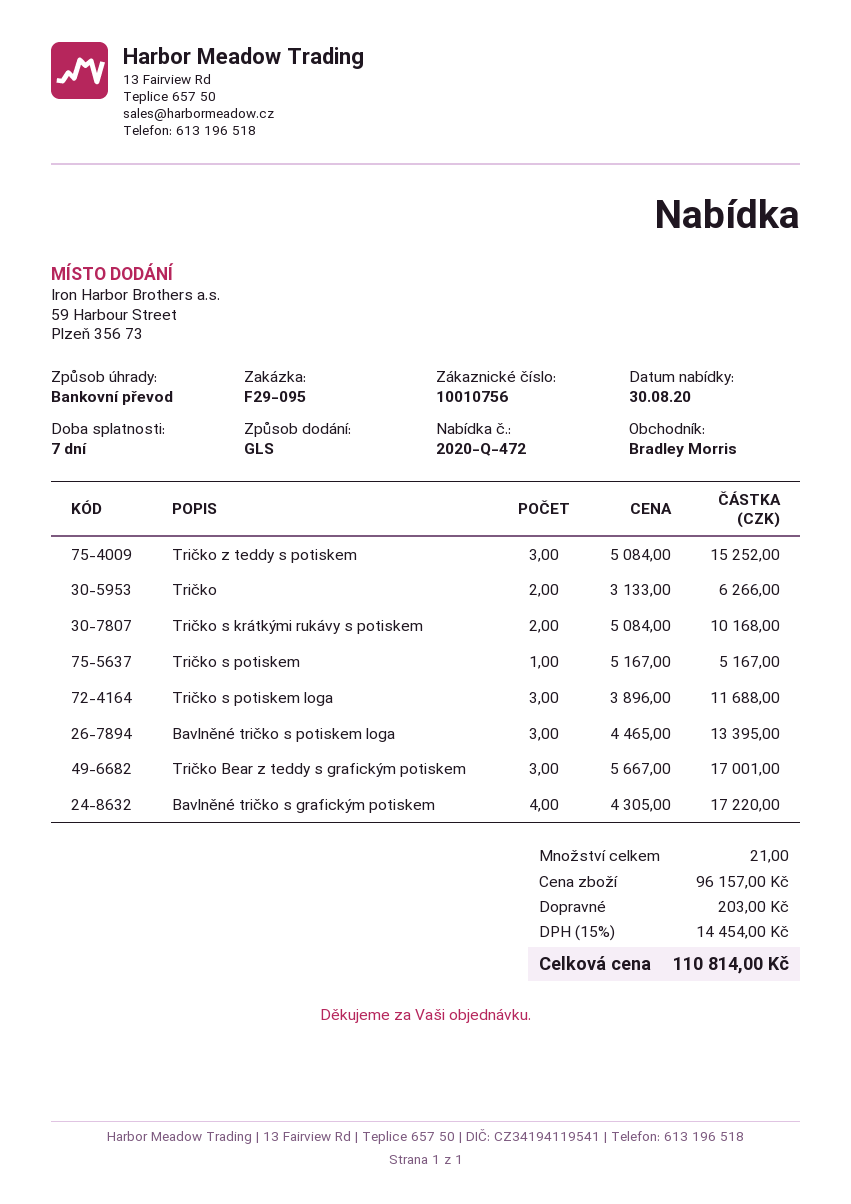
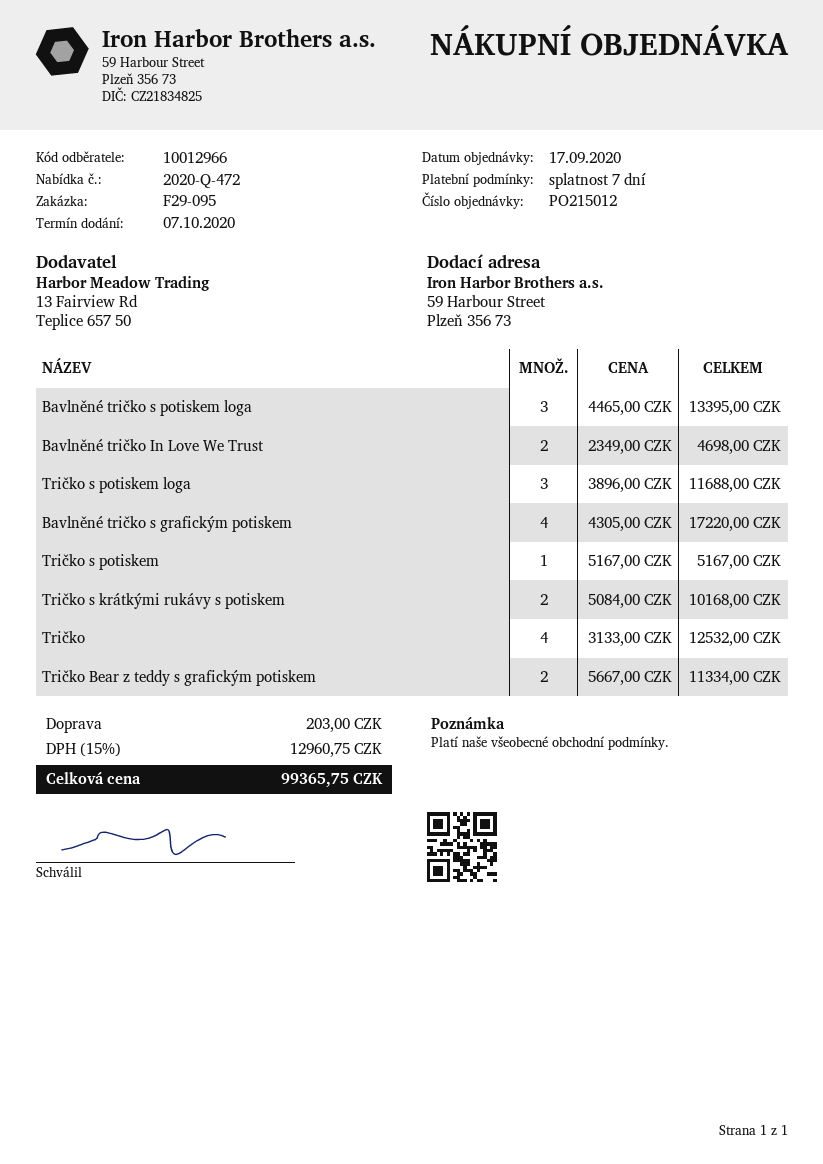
customer number: 10010756 -> 10012966
Tričko z teddy s potiskem: 3 x 5084.00 = 15252.00 -> none
Tričko: 2 x 3133.00 = 6266.00 -> 4 x 3133.00 = 12532.00
Tričko Bear z teddy s grafickým potiskem: 3 x 5667.00 = 17001.00 -> 2 x 5667.00 = 11334.00
Bavlněné tričko In Love We Trust: none -> 2 x 2349.00 = 4698.00
tax: 15% = 14454.00 -> 15% = 12960.75
total: 110814.00 -> 99365.75

